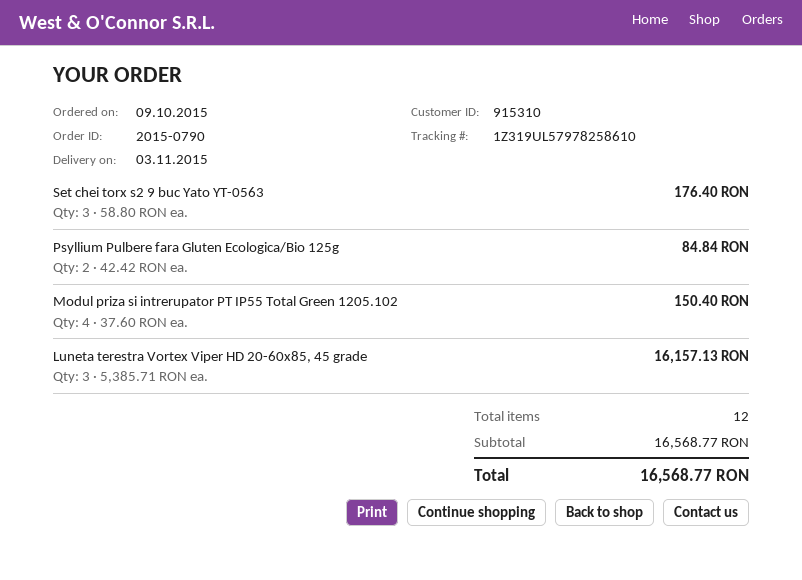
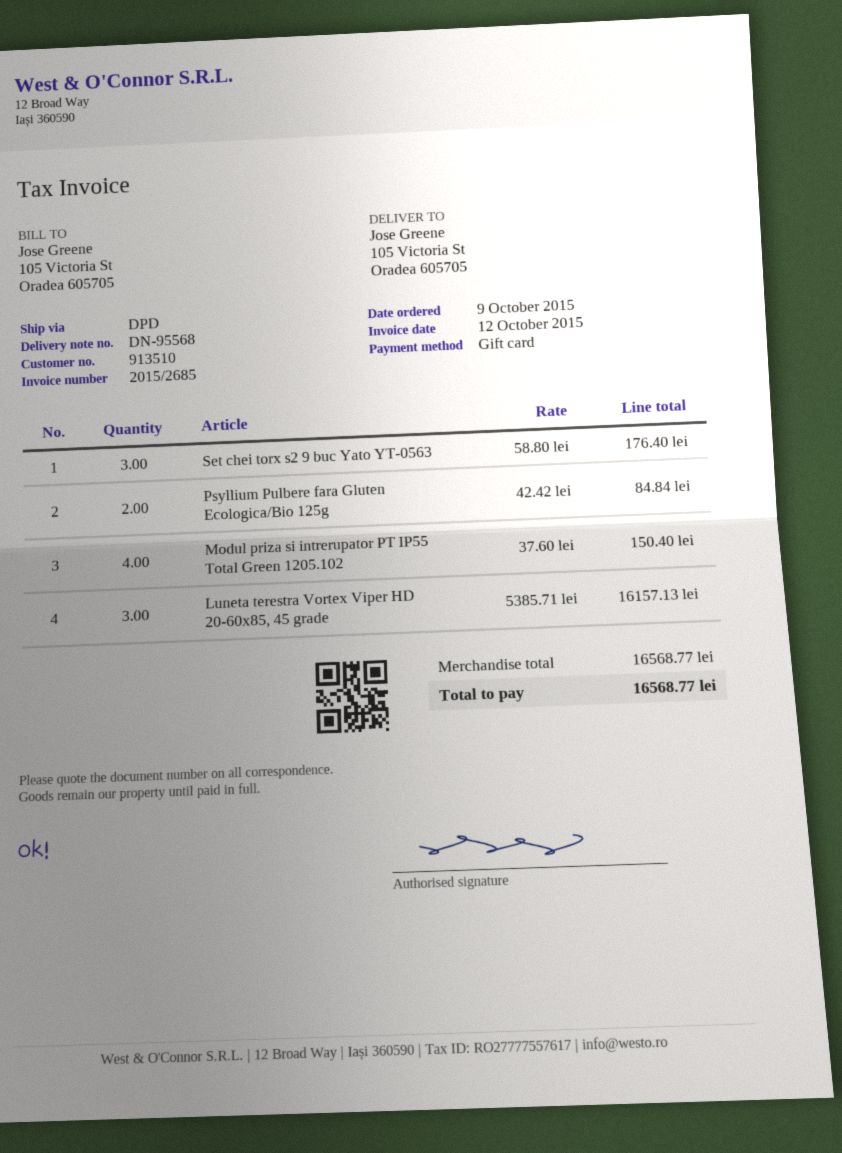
customer number: 915310 -> 913510

